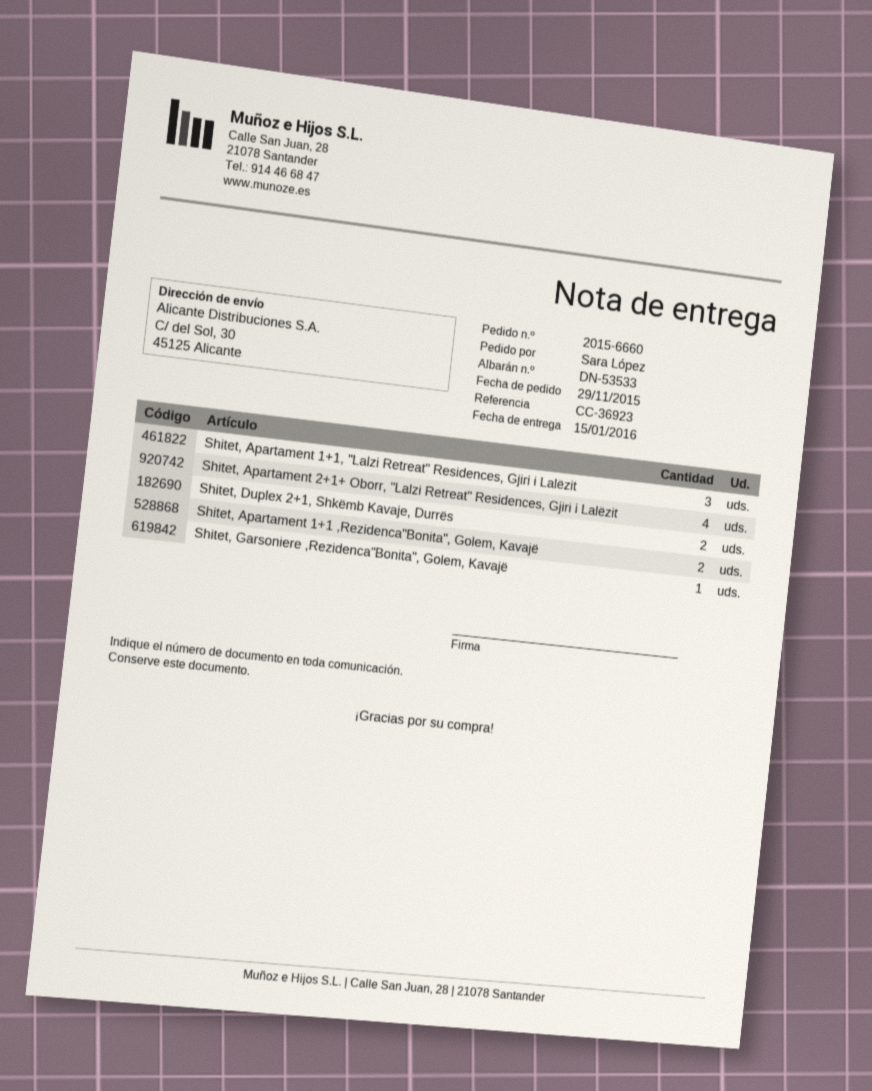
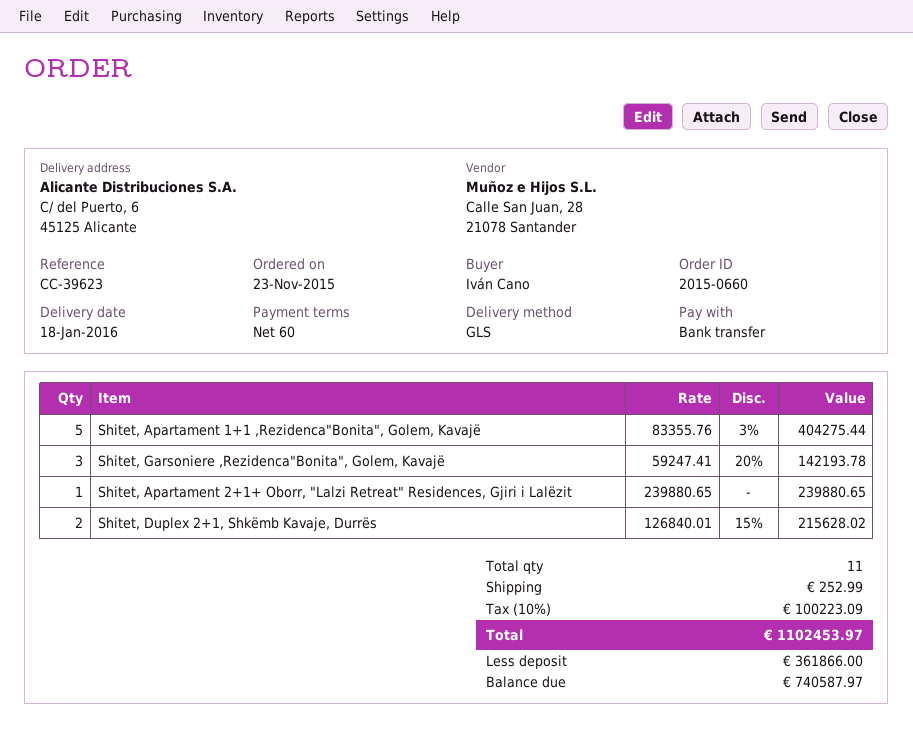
order number: 2015-6660 -> 2015-0660
order date: 2015-11-29 -> 2015-11-23
delivery date: 2016-01-15 -> 2016-01-18
reference: CC-36923 -> CC-39623
ordered by: Sara López -> Iván Cano
ship to: C/ del Sol, 30, 45125 Alicante -> C/ del Puerto, 6, 45125 Alicante
Shitet, Apartament 1+1, "Lalzi Retreat" Residences, Gjiri i Lalëzit: 3 -> none
Shitet, Apartament 2+1+ Oborr, "Lalzi Retreat" Residences, Gjiri i Lalëzit: 4 -> 1
Shitet, Apartament 1+1 ,Rezidenca"Bonita", Golem, Kavajë: 2 -> 5
Shitet, Garsoniere ,Rezidenca"Bonita", Golem, Kavajë: 1 -> 3

